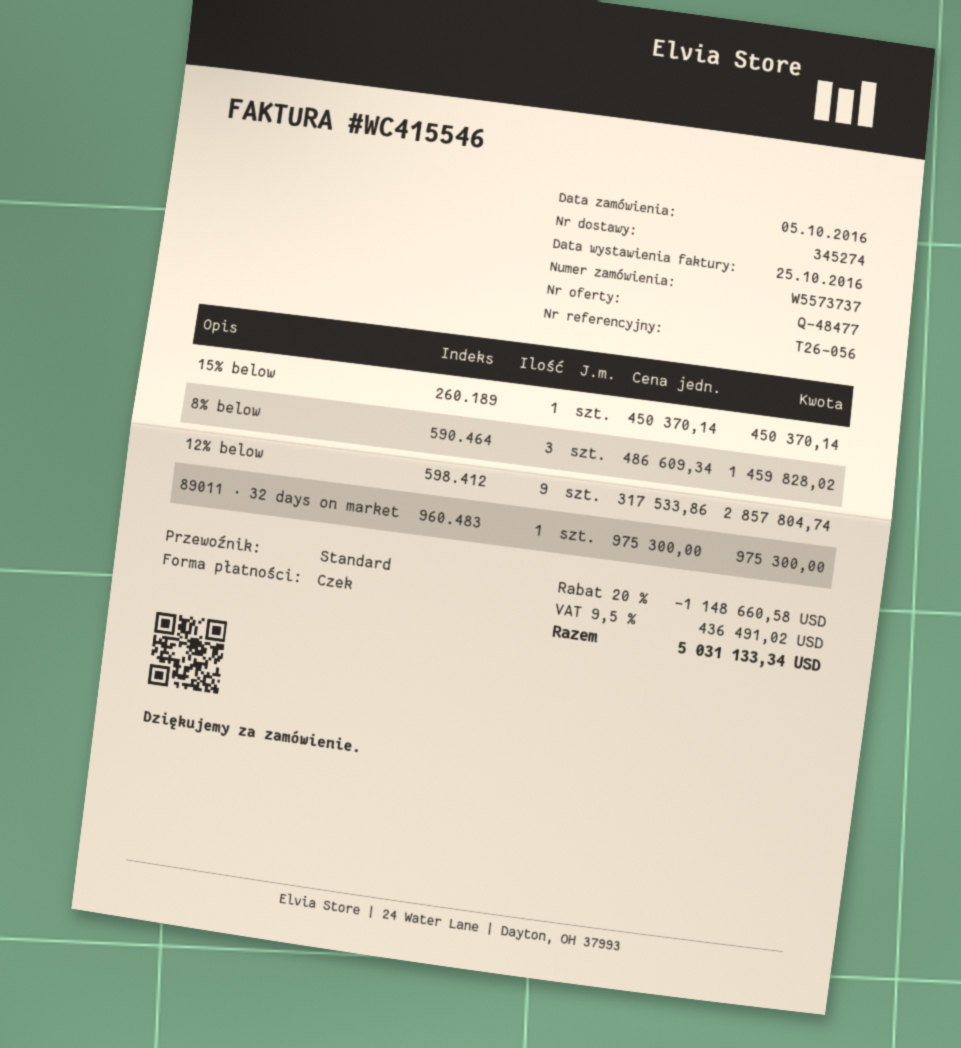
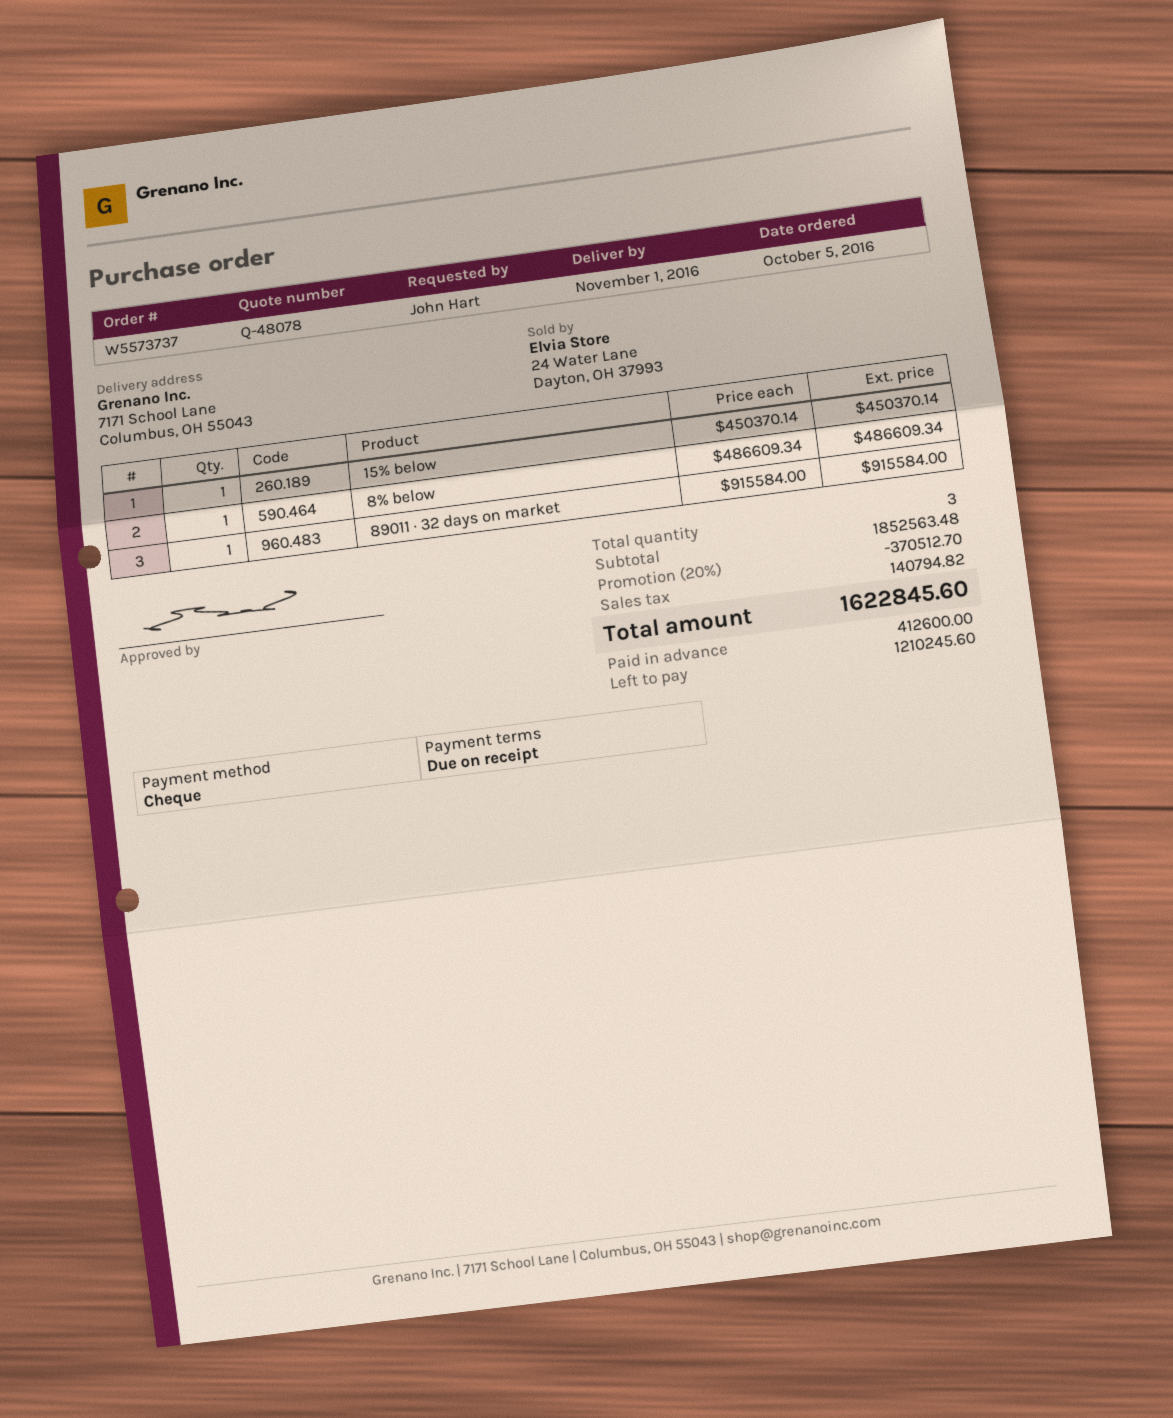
quote number: Q-48477 -> Q-48078
8% below: 3 x 486609.34 = 1459828.02 -> 1 x 486609.34 = 486609.34
12% below: 9 x 317533.86 = 2857804.74 -> none
89011 · 32 days on market: 1 x 975300.00 = 975300.00 -> 1 x 915584.00 = 915584.00
discount: 20% = 1148660.58 -> 20% = 370512.70
tax: 436491.02 -> 140794.82
total: 5031133.34 -> 1622845.60

